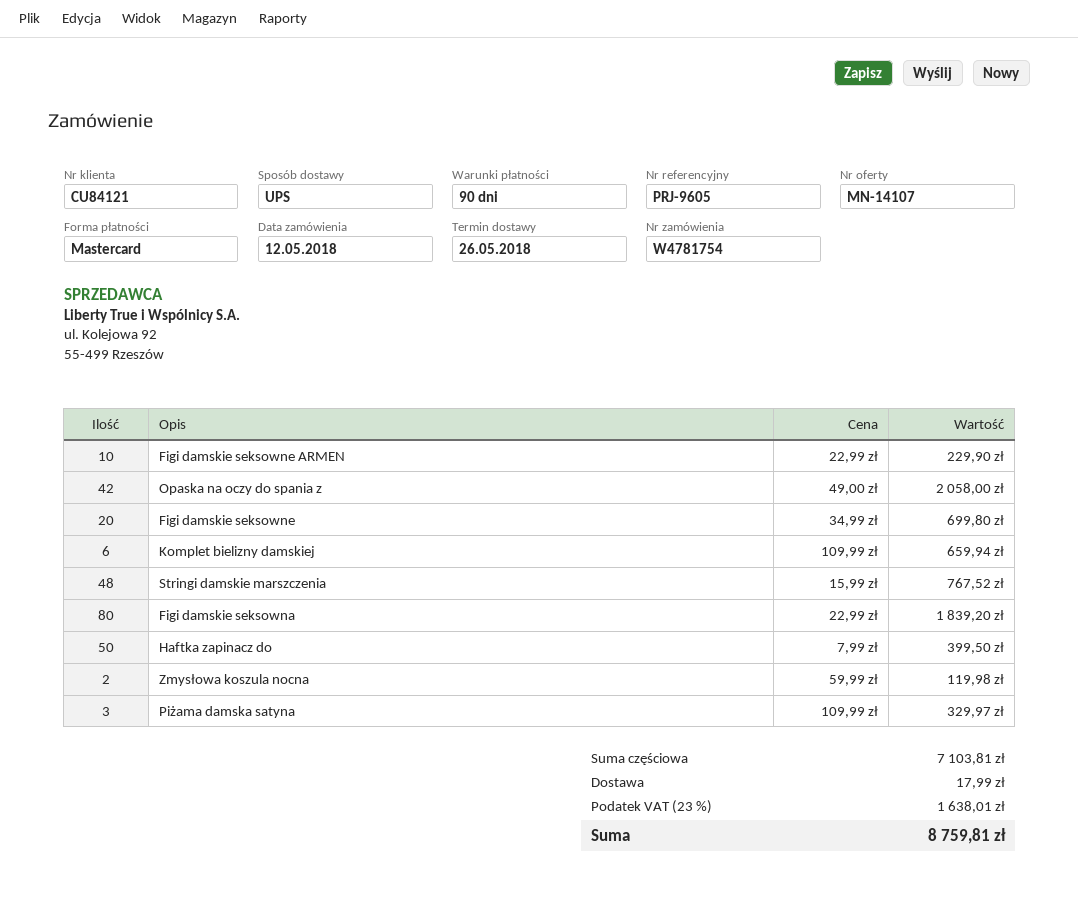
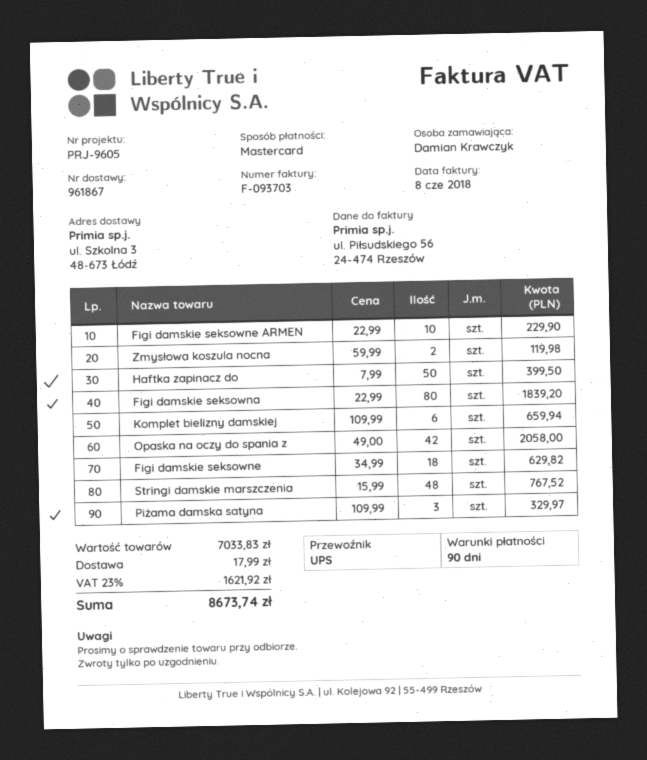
Figi damskie seksowne: 20 x 34.99 = 699.80 -> 18 x 34.99 = 629.82
subtotal: 7103.81 -> 7033.83
tax: 23% = 1638.01 -> 23% = 1621.92
total: 8759.81 -> 8673.74

